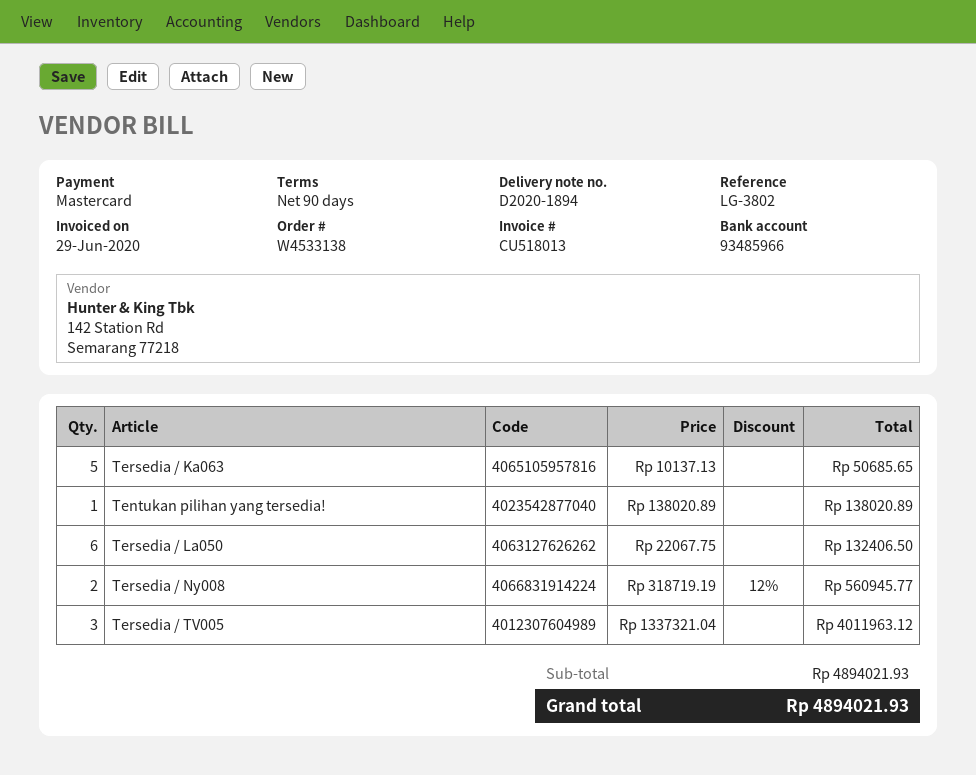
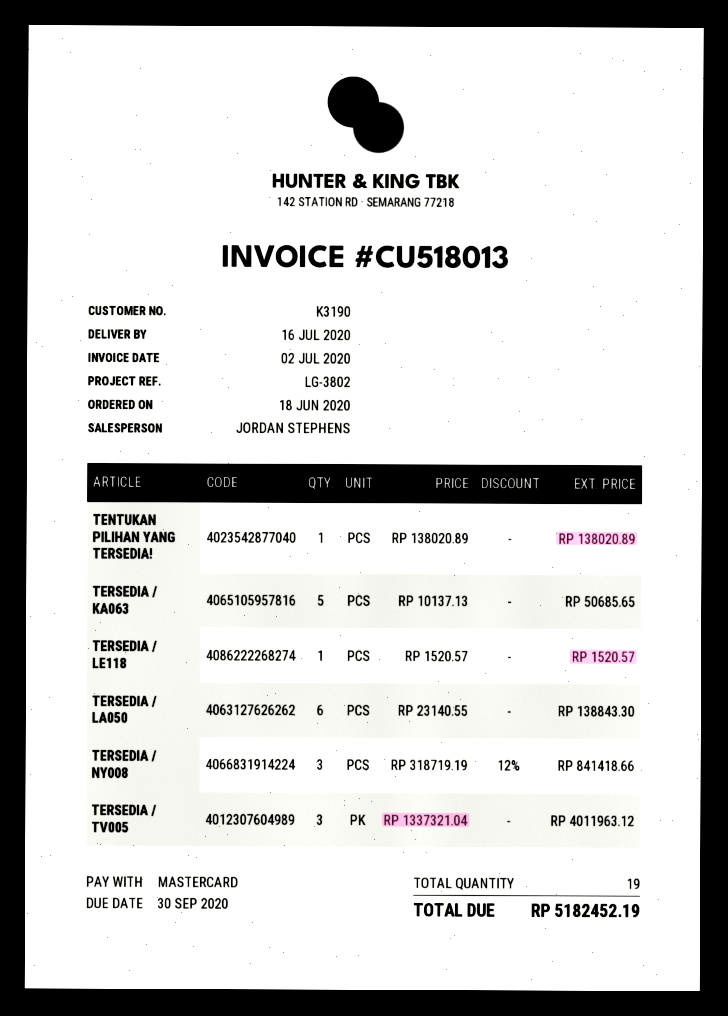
invoice date: 2020-06-29 -> 2020-07-02
Tersedia / La050: 6 x 22067.75 = 132406.50 -> 6 x 23140.55 = 138843.30
Tersedia / Ny008: 2 x 318719.19 - 12% = 560945.77 -> 3 x 318719.19 - 12% = 841418.66
TERSEDIA / LE118: none -> 1 x 1520.57 = 1520.57
total: 4894021.93 -> 5182452.19

